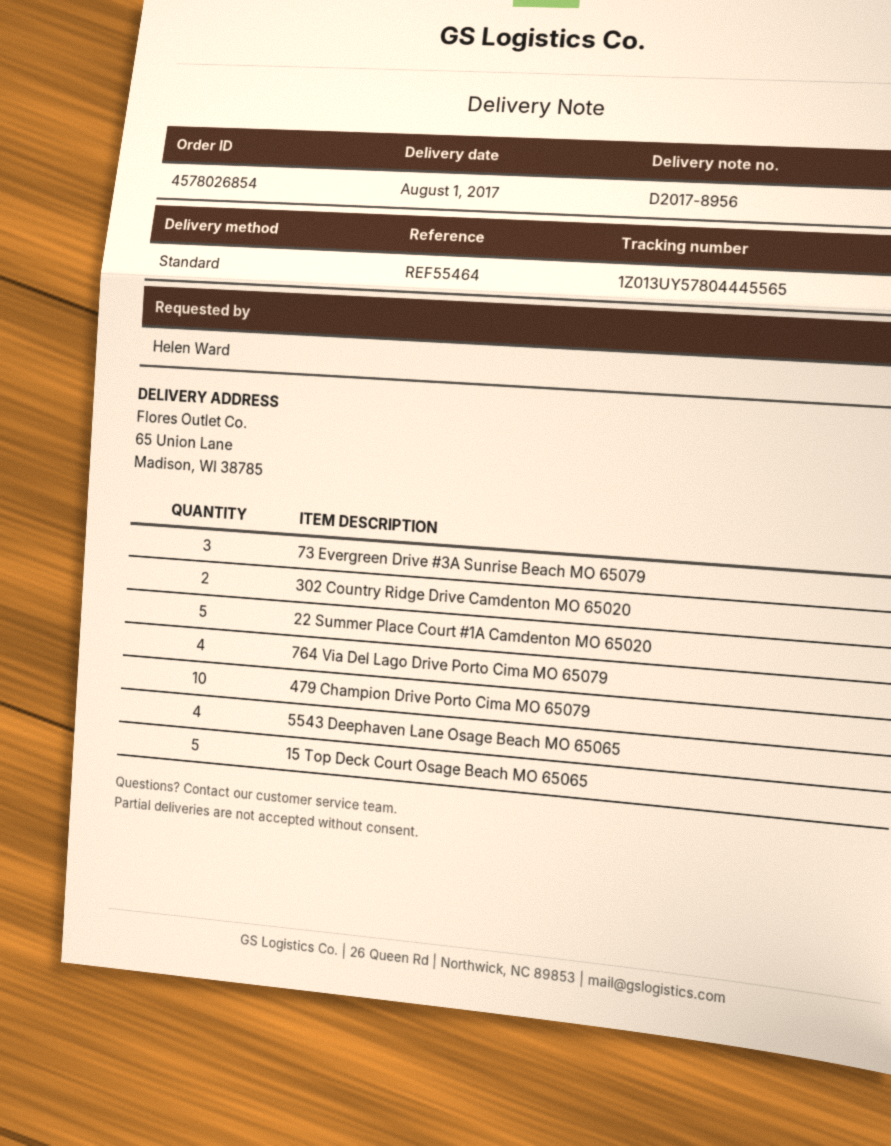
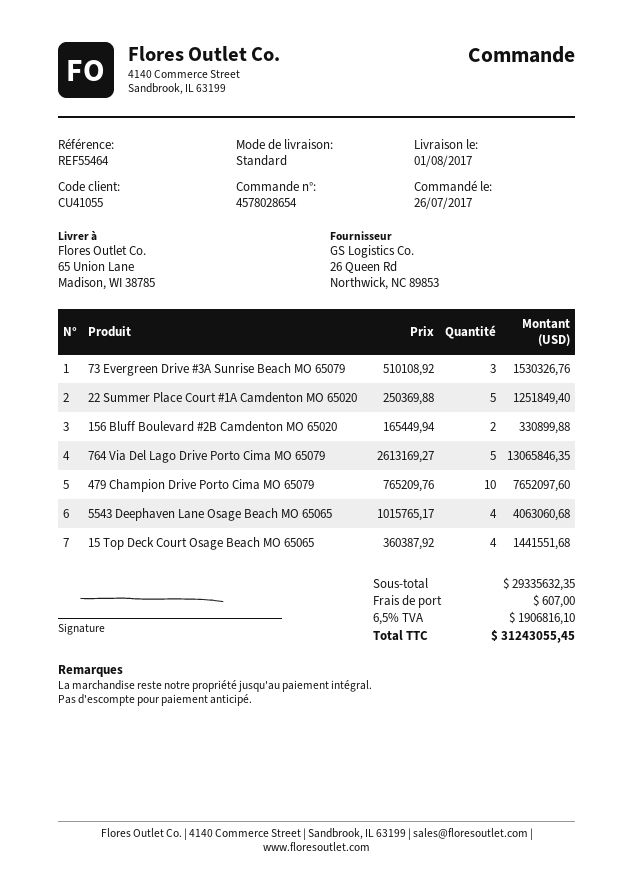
order number: 4578026854 -> 4578028654
302 Country Ridge Drive Camdenton MO 65020: 2 -> none
764 Via Del Lago Drive Porto Cima MO 65079: 4 -> 5
15 Top Deck Court Osage Beach MO 65065: 5 -> 4
156 Bluff Boulevard #2B Camdenton MO 65020: none -> 2

